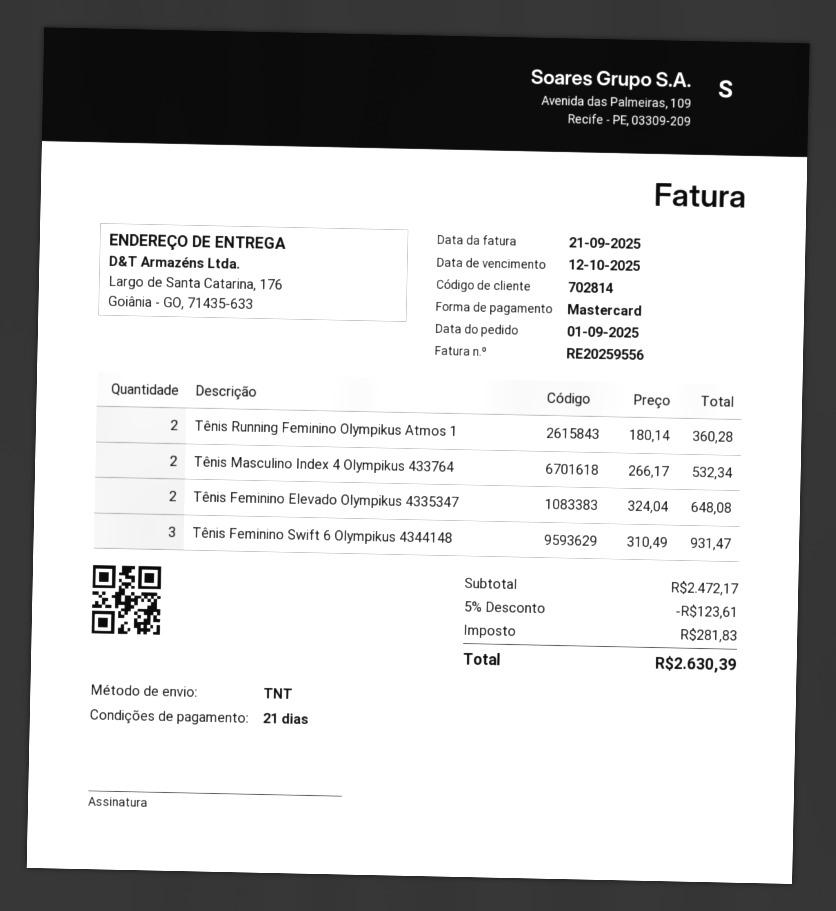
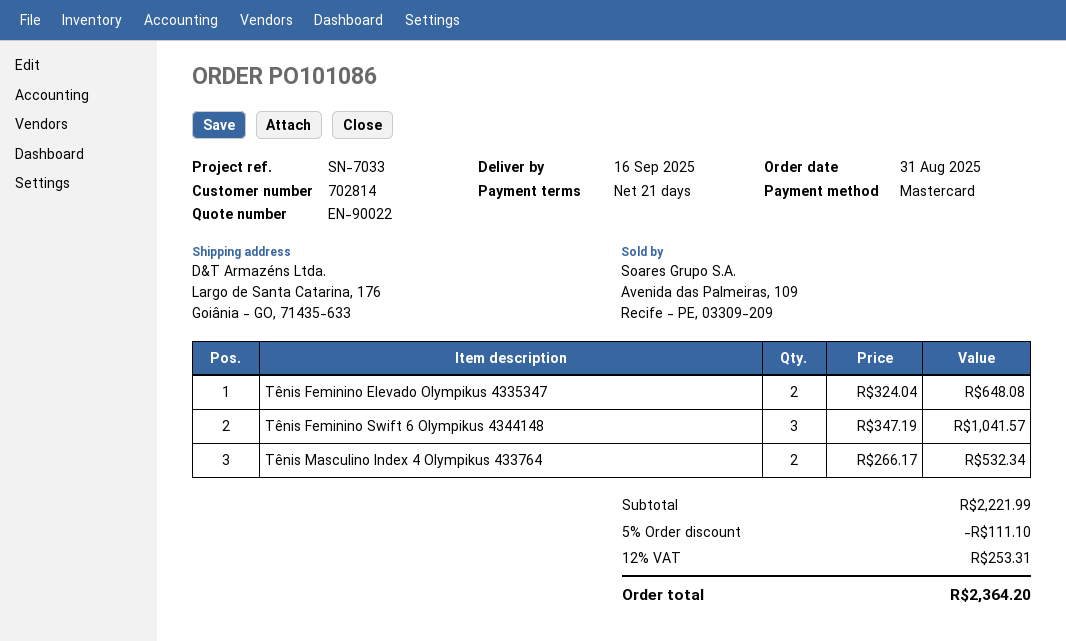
order date: 2025-09-01 -> 2025-08-31
Tênis Running Feminino Olympikus Atmos 1: 2 x 180.14 = 360.28 -> none
Tênis Feminino Swift 6 Olympikus 4344148: 3 x 310.49 = 931.47 -> 3 x 347.19 = 1041.57
subtotal: 2472.17 -> 2221.99
discount: 5% = 123.61 -> 5% = 111.10
tax: 281.83 -> 253.31
total: 2630.39 -> 2364.20

